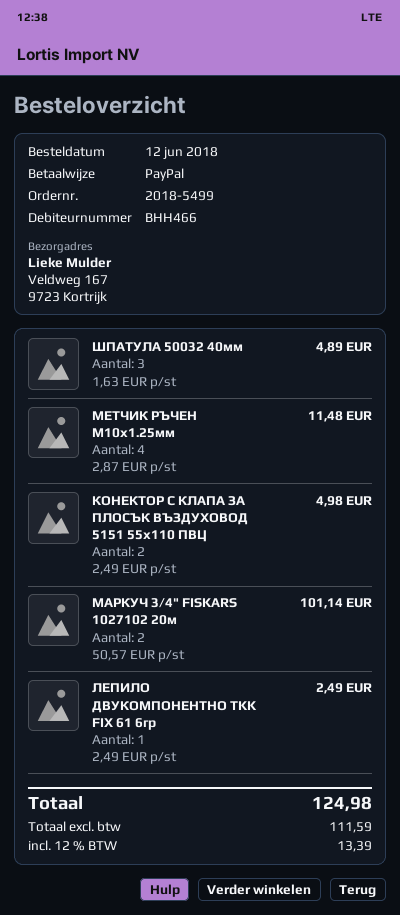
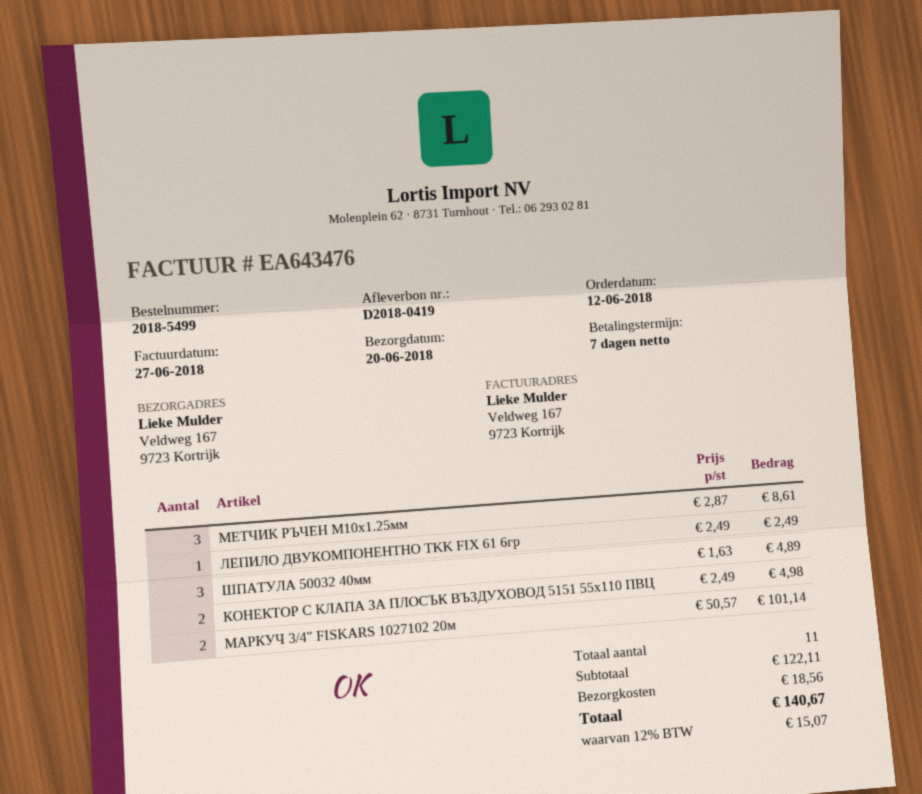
МЕТЧИК РЪЧЕН М10х1.25мм: 4 x 2.87 = 11.48 -> 3 x 2.87 = 8.61
shipping: none -> 18.56
tax: 12% = 13.39 -> 12% = 15.07
total: 124.98 -> 140.67

